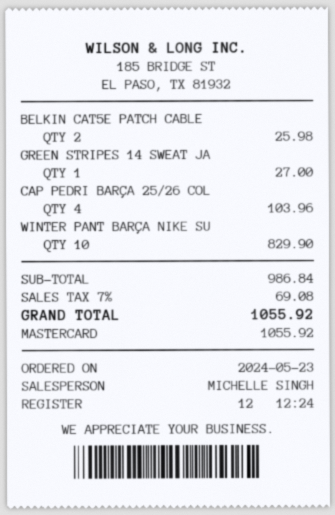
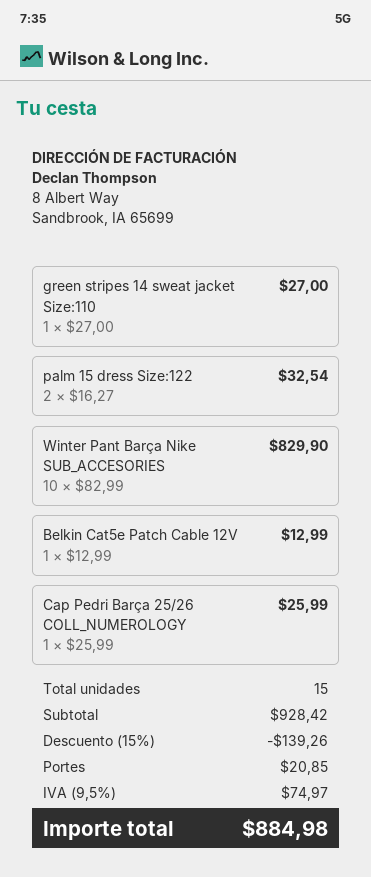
BELKIN CAT5E PATCH CABLE: 2 for 25.98 -> 1 for 12.99
CAP PEDRI BARÇA 25/26 COL: 4 for 103.96 -> 1 for 25.99
palm 15 dress Size:122: none -> 2 for 32.54
subtotal: 986.84 -> 928.42
discount: none -> 15% = 139.26
shipping: none -> 20.85
tax: 7% = 69.08 -> 9.5% = 74.97
total: 1055.92 -> 884.98

